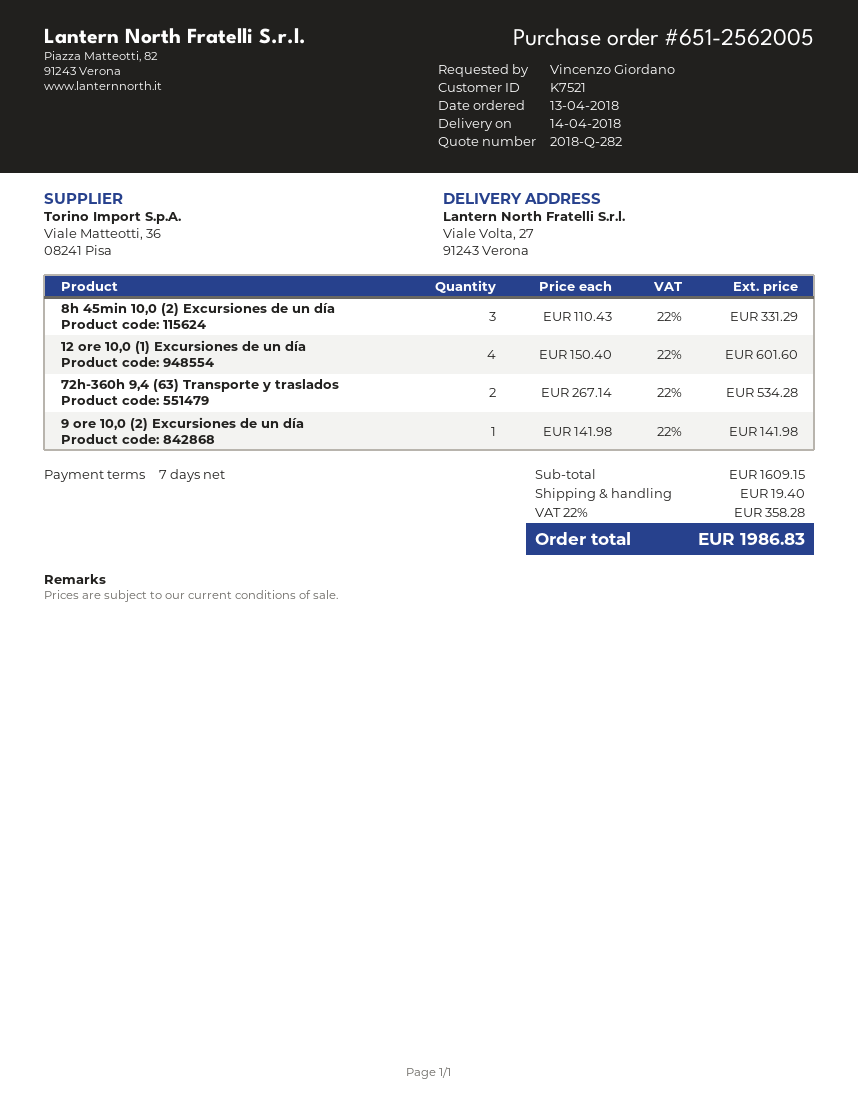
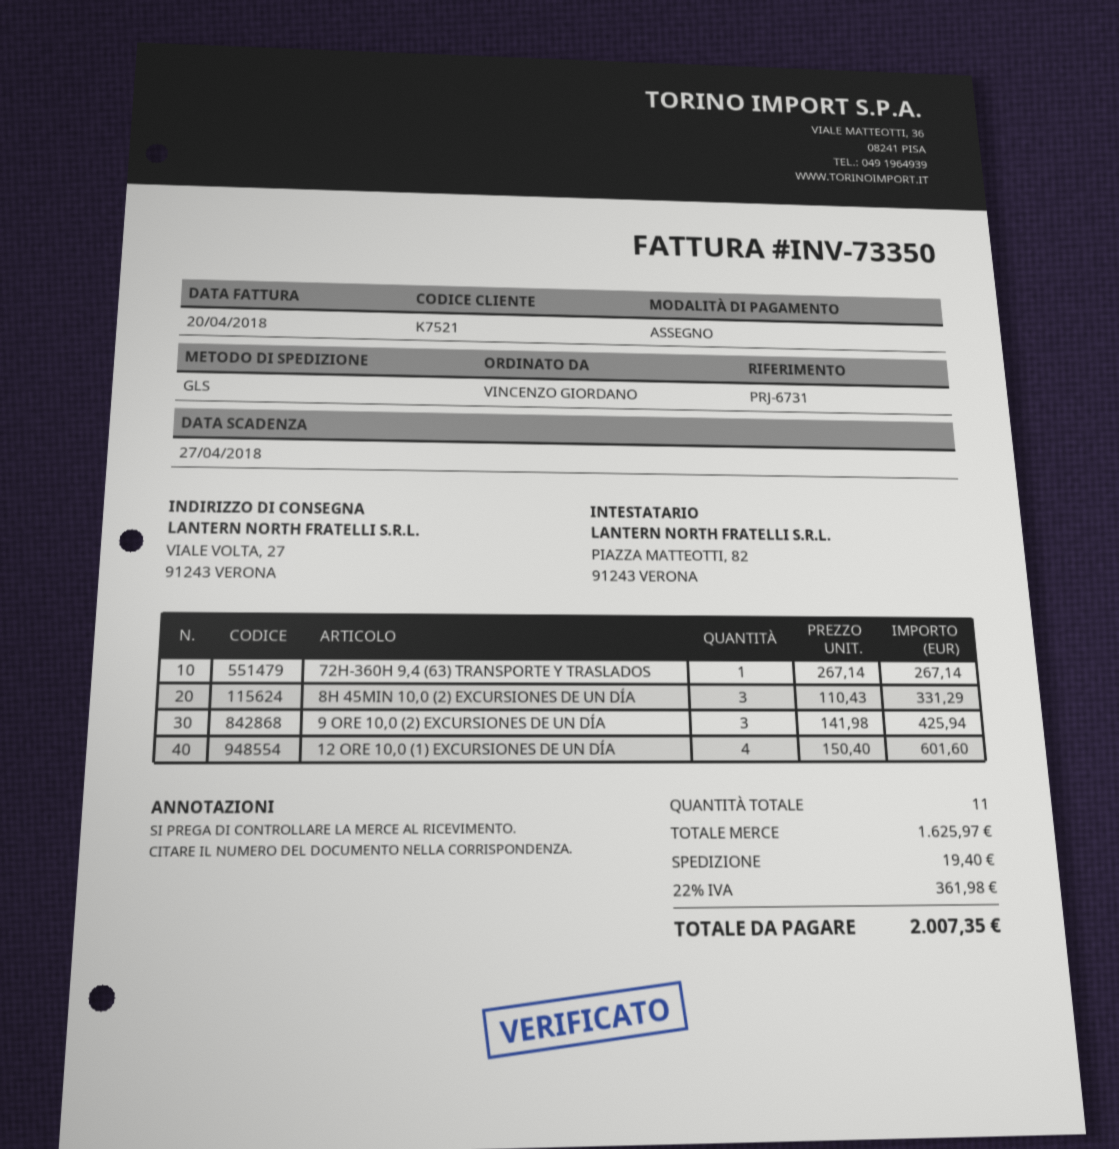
72h-360h 9,4 (63) Transporte y traslados: 2 x 267.14 = 534.28 -> 1 x 267.14 = 267.14
9 ore 10,0 (2) Excursiones de un día: 1 x 141.98 = 141.98 -> 3 x 141.98 = 425.94
subtotal: 1609.15 -> 1625.97
tax: 22% = 358.28 -> 22% = 361.98
total: 1986.83 -> 2007.35

